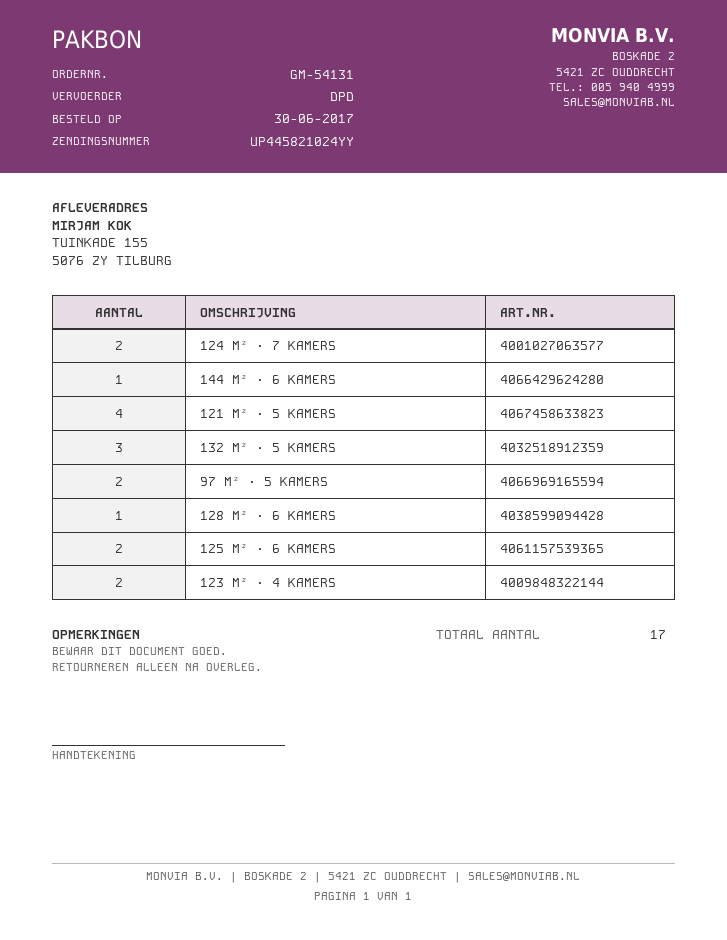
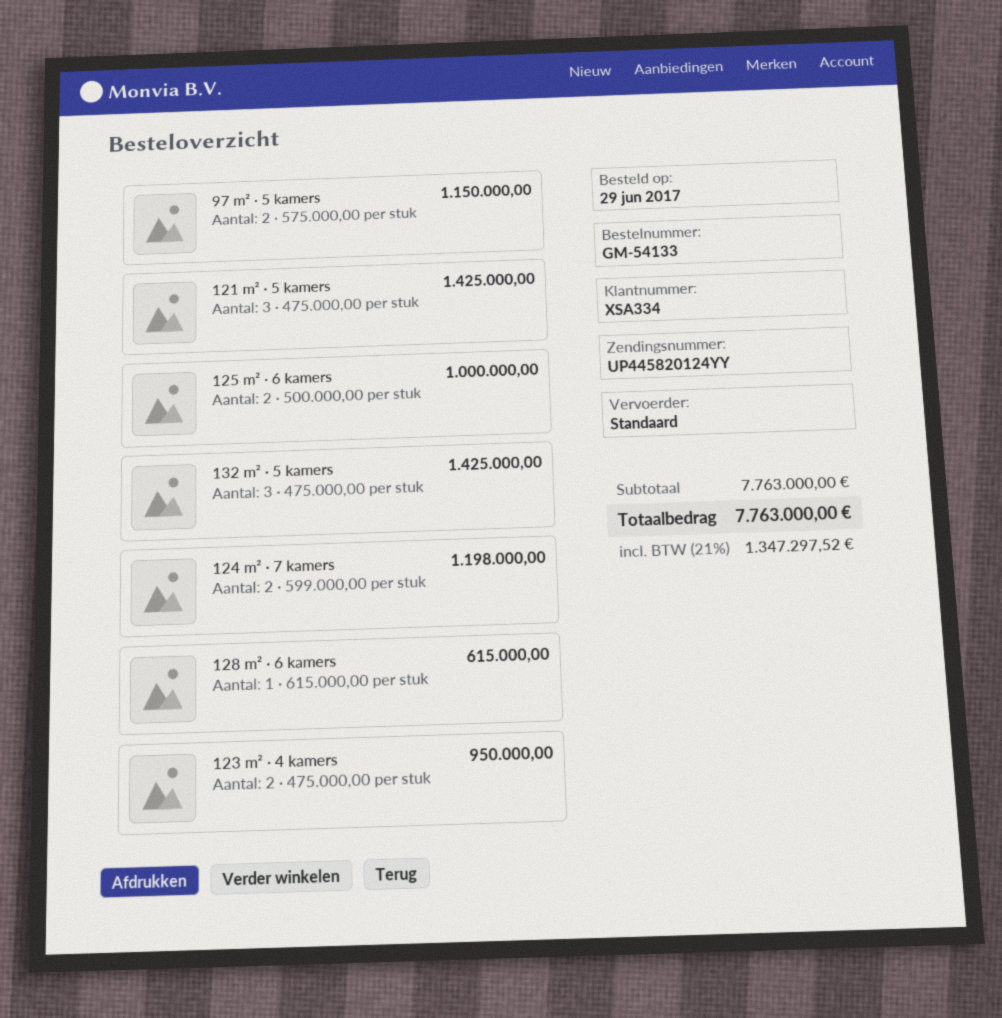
order number: GM-54131 -> GM-54133
order date: 2017-06-30 -> 2017-06-29
shipping method: DPD -> standard
tracking number: UP445821024YY -> UP445820124YY
144 M² · 6 KAMERS: 1 -> none
121 M² · 5 KAMERS: 4 -> 3

